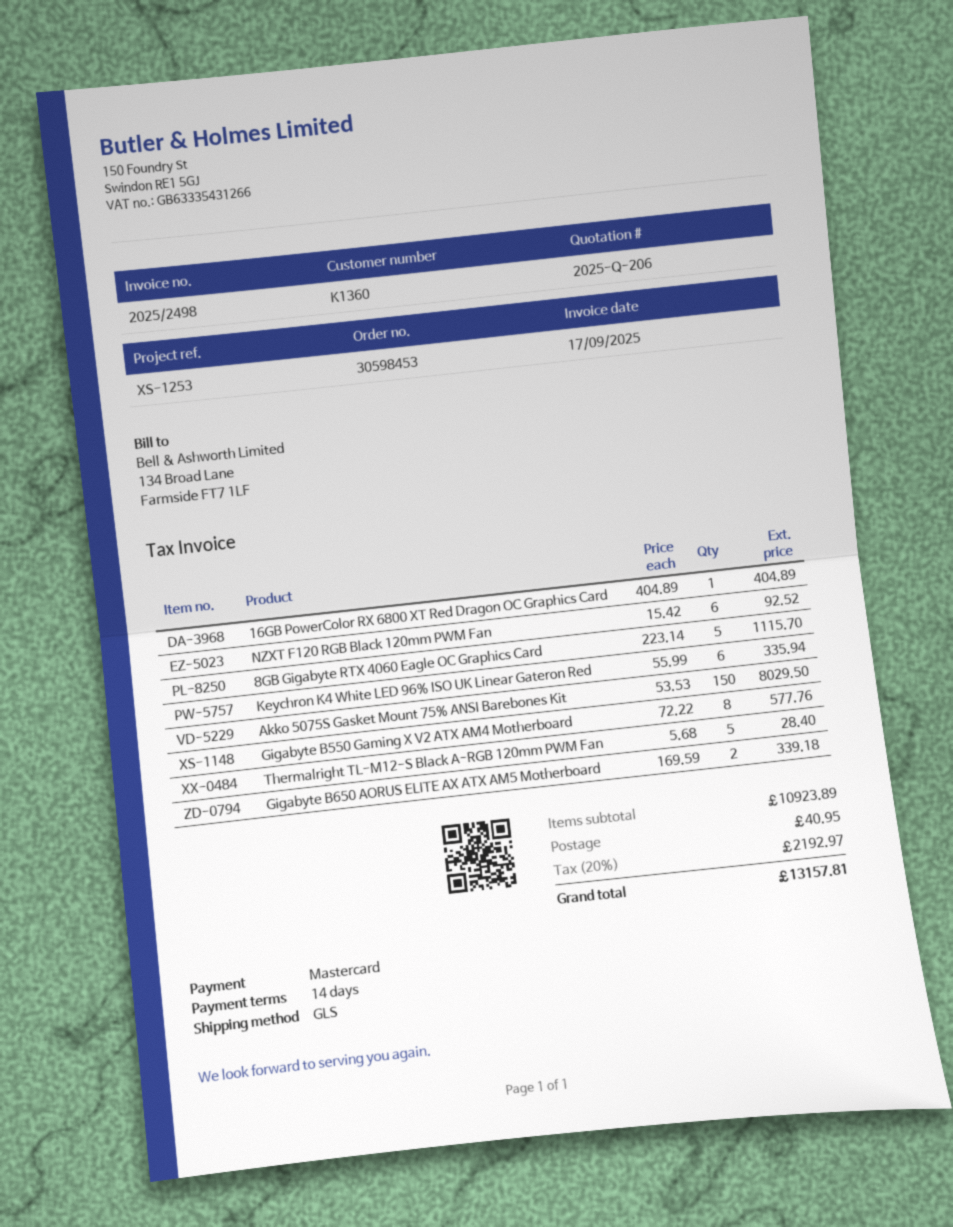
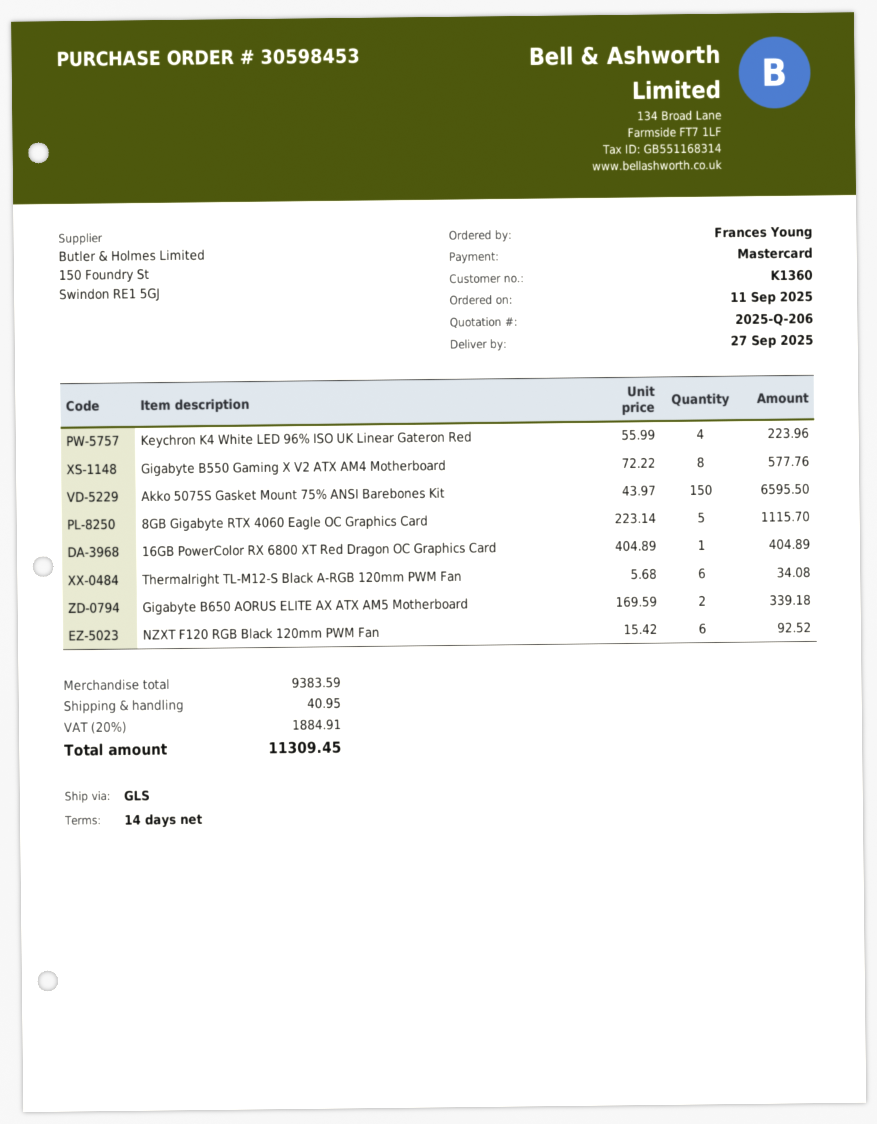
Keychron K4 White LED 96% ISO UK Linear Gateron Red: 6 x 55.99 = 335.94 -> 4 x 55.99 = 223.96
Akko 5075S Gasket Mount 75% ANSI Barebones Kit: 150 x 53.53 = 8029.50 -> 150 x 43.97 = 6595.50
Thermalright TL-M12-S Black A-RGB 120mm PWM Fan: 5 x 5.68 = 28.40 -> 6 x 5.68 = 34.08
subtotal: 10923.89 -> 9383.59
tax: 20% = 2192.97 -> 20% = 1884.91
total: 13157.81 -> 11309.45

